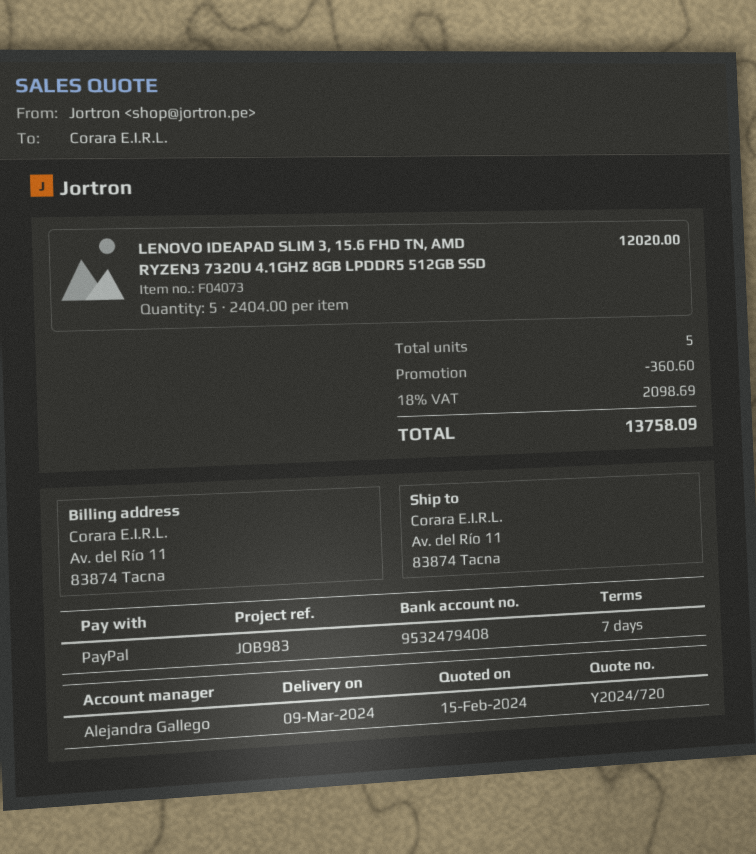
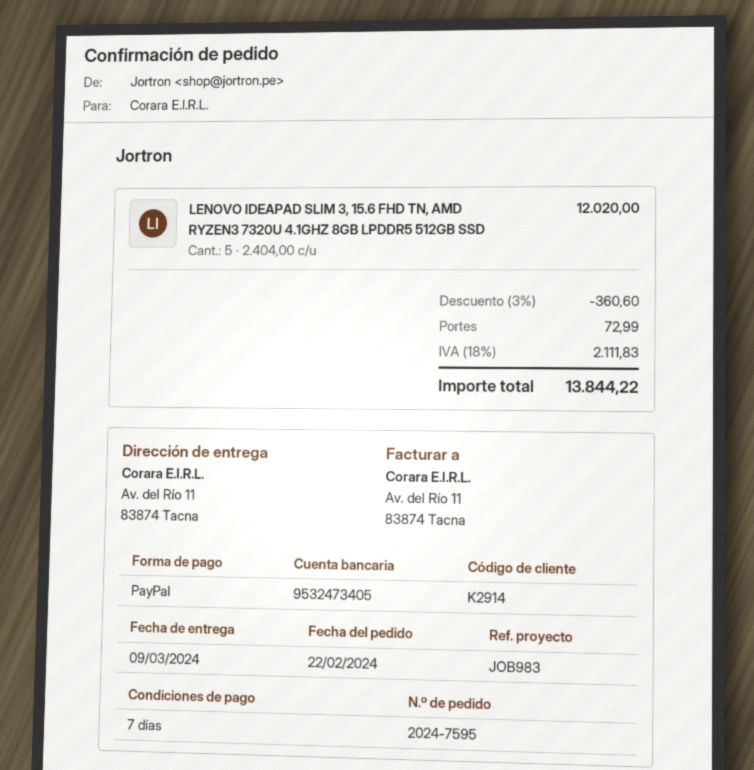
bank account: 9532479408 -> 9532473405
shipping: none -> 72.99
tax: 18% = 2098.69 -> 18% = 2111.83
total: 13758.09 -> 13844.22

